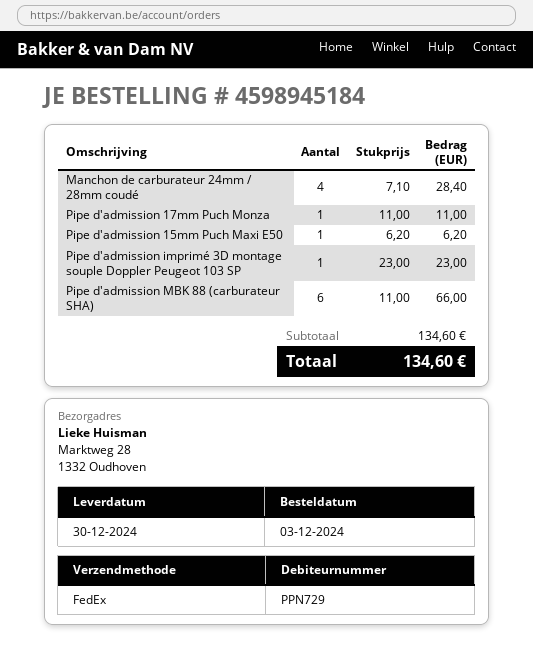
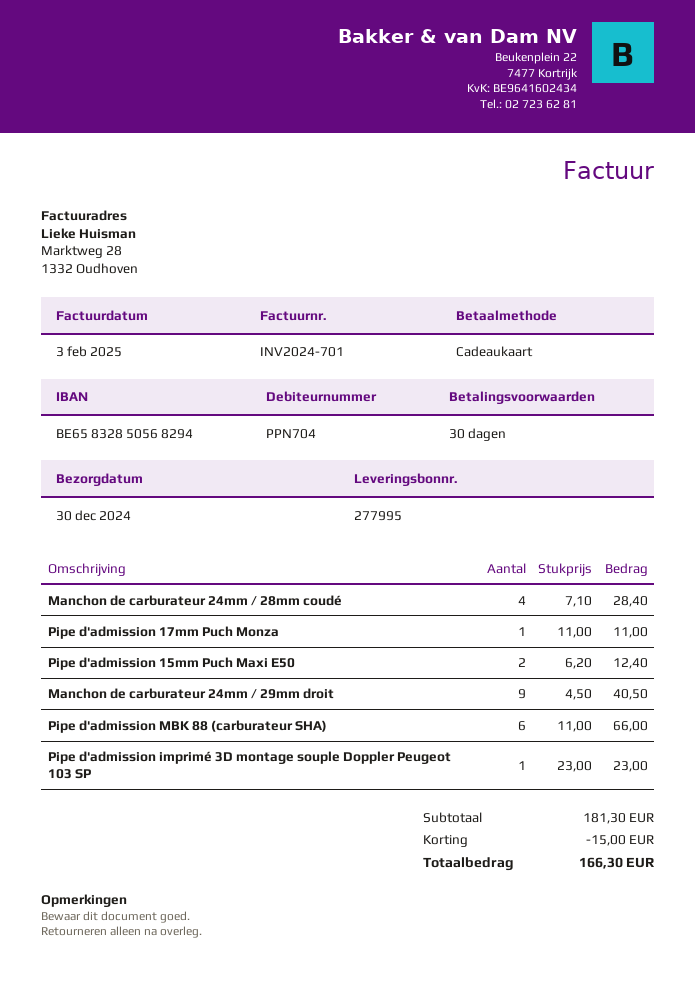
customer number: PPN729 -> PPN704
Pipe d'admission 15mm Puch Maxi E50: 1 x 6.20 = 6.20 -> 2 x 6.20 = 12.40
Manchon de carburateur 24mm / 29mm droit: none -> 9 x 4.50 = 40.50
subtotal: 134.60 -> 181.30
discount: none -> 15.00
total: 134.60 -> 166.30

